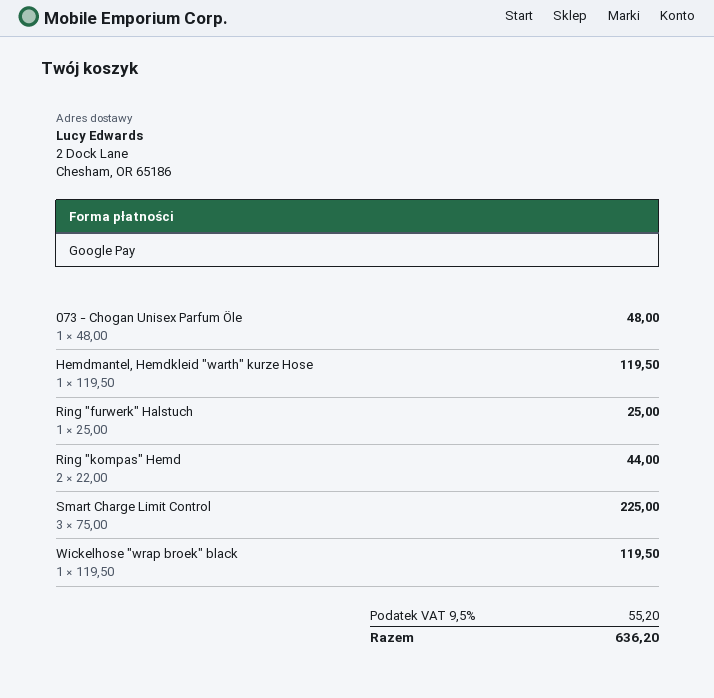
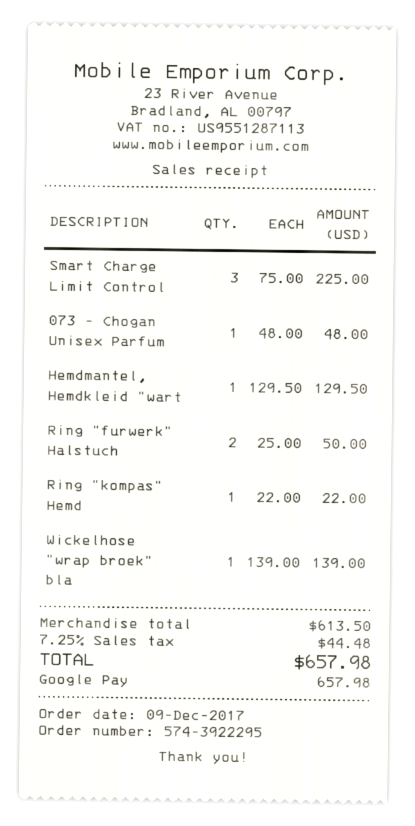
Hemdmantel, Hemdkleid "warth" kurze Hose: 1 x 119.50 = 119.50 -> 1 x 129.50 = 129.50
Ring "furwerk" Halstuch: 1 x 25.00 = 25.00 -> 2 x 25.00 = 50.00
Ring "kompas" Hemd: 2 x 22.00 = 44.00 -> 1 x 22.00 = 22.00
Wickelhose "wrap broek" black: 1 x 119.50 = 119.50 -> 1 x 139.00 = 139.00
tax: 9.5% = 55.20 -> 7.25% = 44.48
total: 636.20 -> 657.98

